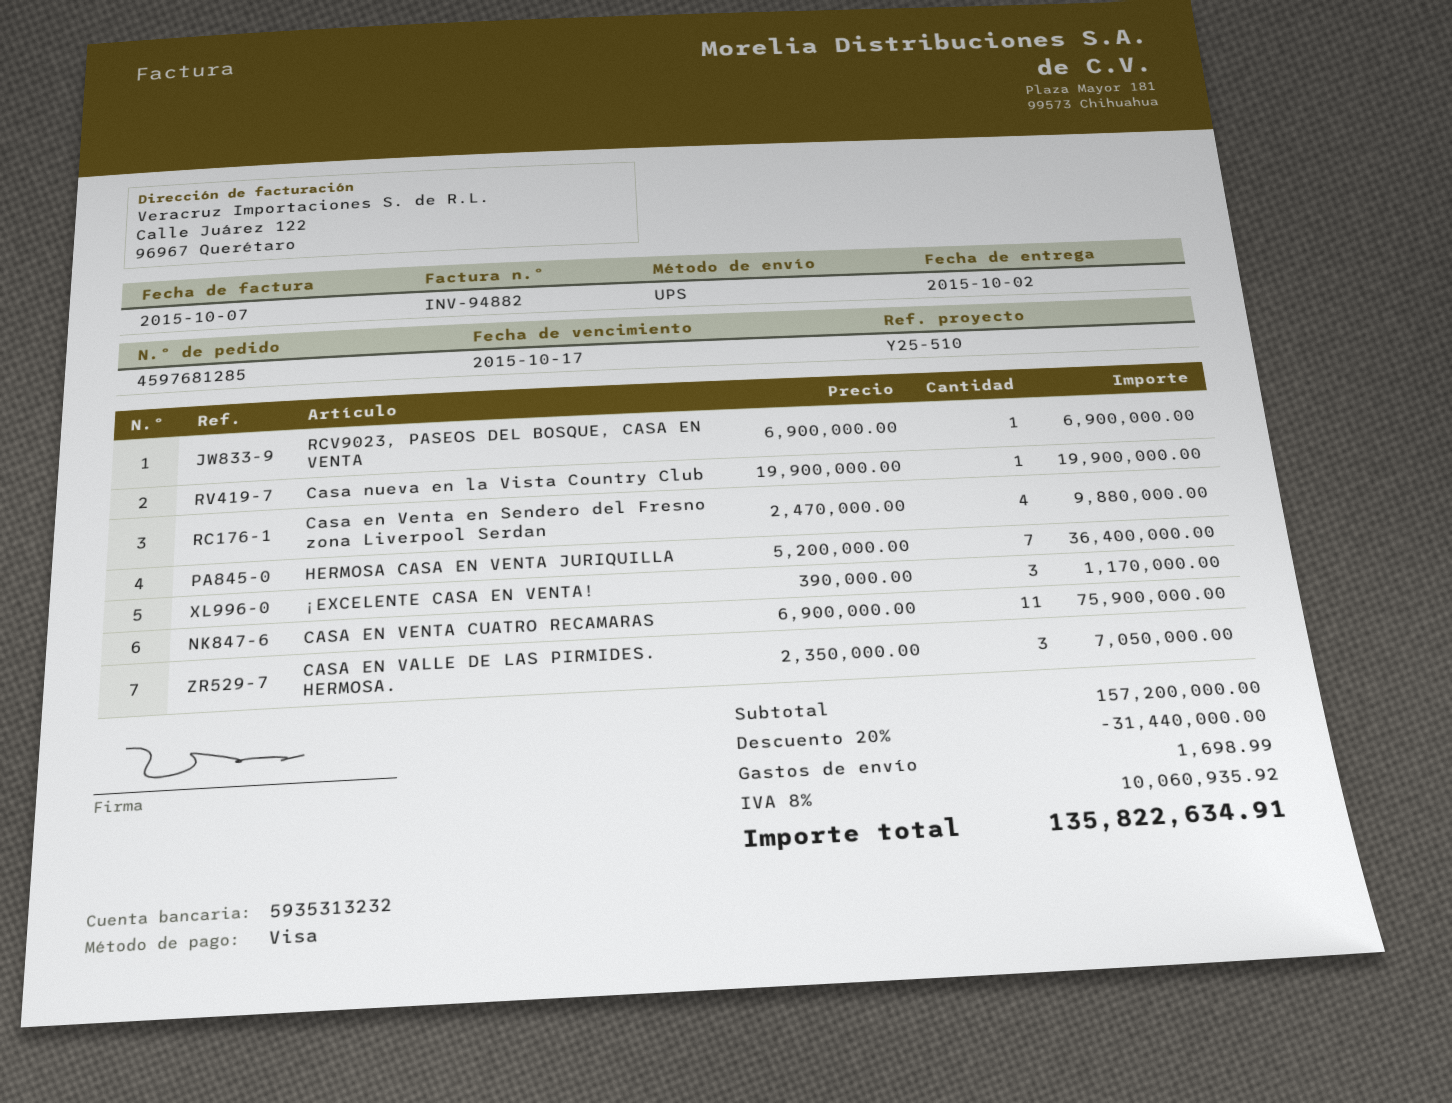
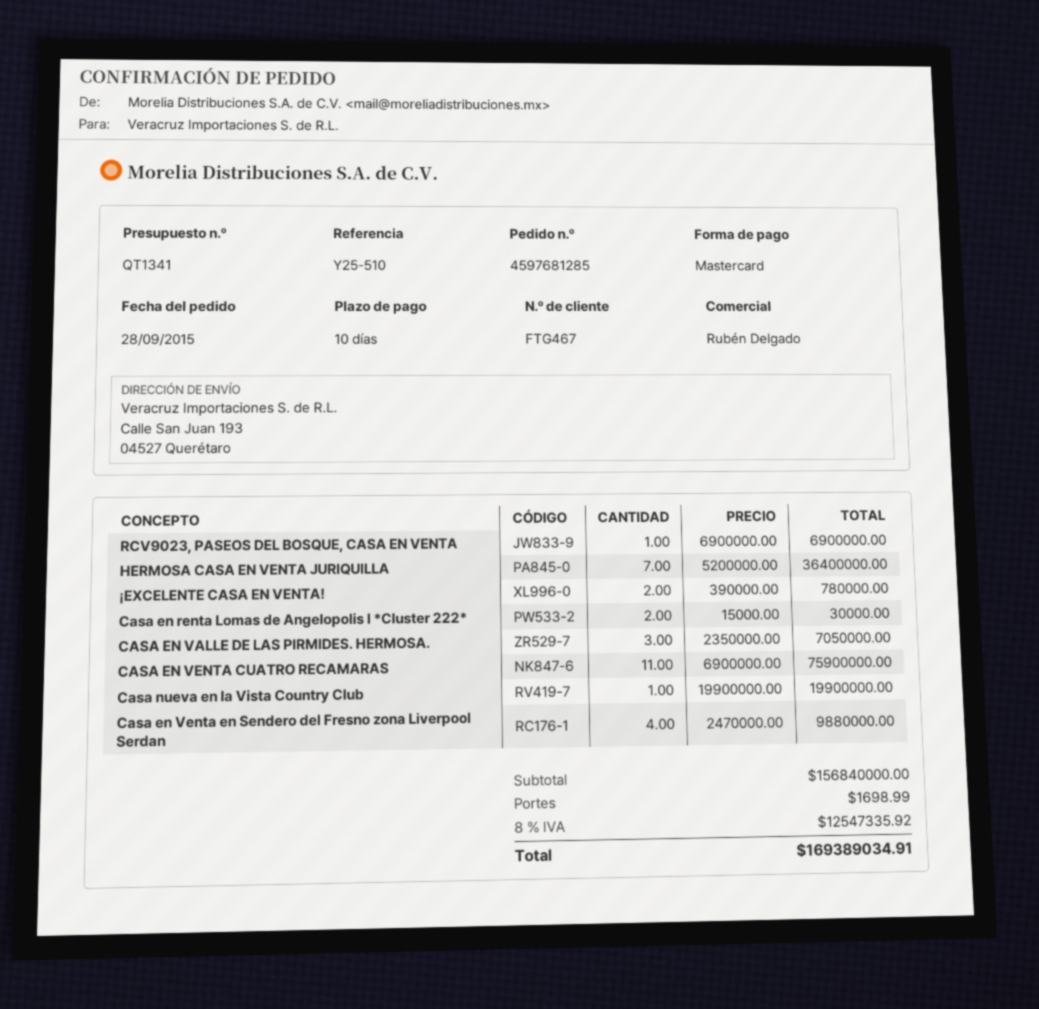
payment method: Visa -> Mastercard
¡EXCELENTE CASA EN VENTA!: 3 x 390000.00 = 1170000.00 -> 2 x 390000.00 = 780000.00
Casa en renta Lomas de Angelopolis I *Cluster 222*: none -> 2 x 15000.00 = 30000.00
subtotal: 157200000.00 -> 156840000.00
discount: 20% = 31440000.00 -> none
tax: 8% = 10060935.92 -> 8% = 12547335.92
total: 135822634.91 -> 169389034.91

